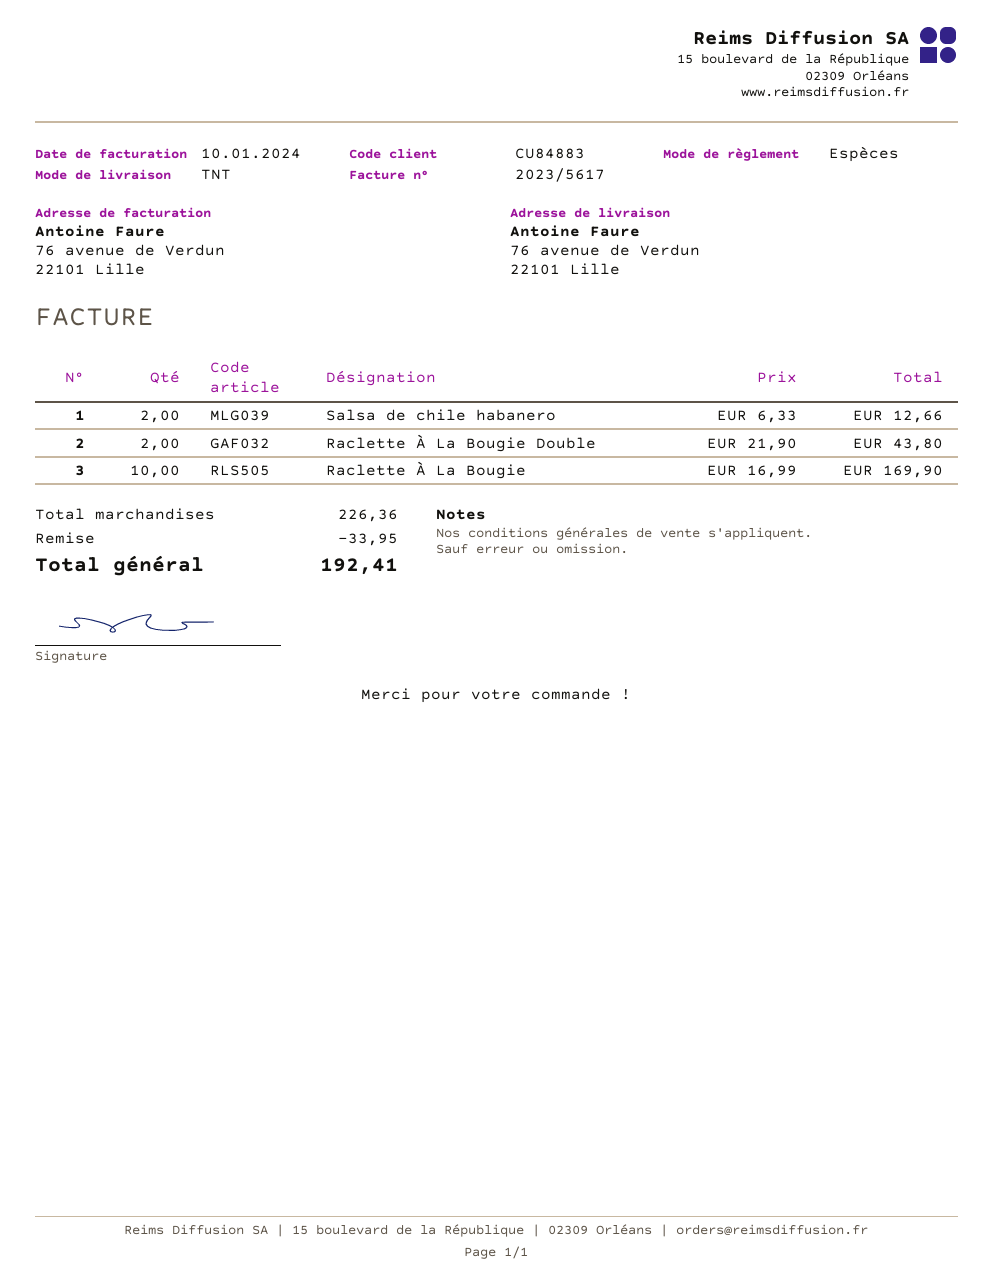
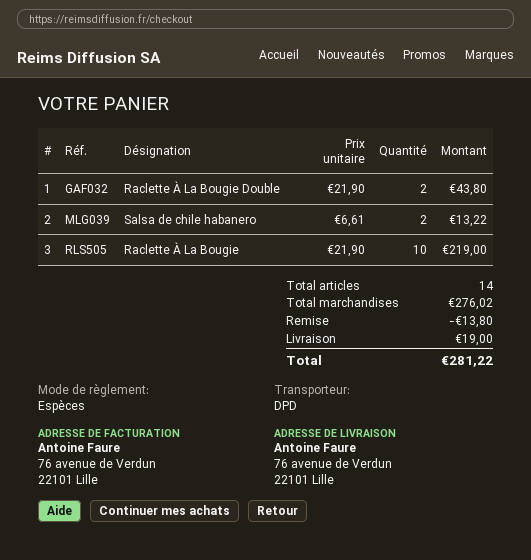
shipping method: TNT -> DPD
Salsa de chile habanero: 2 x 6.33 = 12.66 -> 2 x 6.61 = 13.22
Raclette À La Bougie: 10 x 16.99 = 169.90 -> 10 x 21.90 = 219.00
subtotal: 226.36 -> 276.02
discount: 33.95 -> 13.80
shipping: none -> 19.00
total: 192.41 -> 281.22

